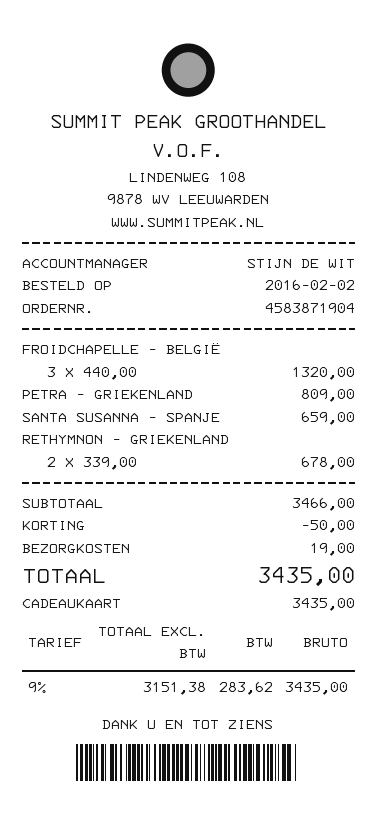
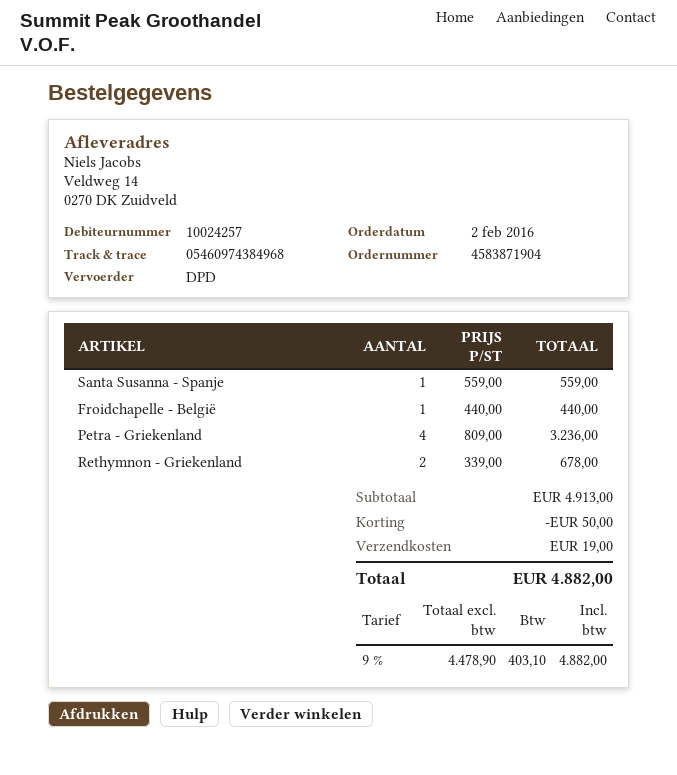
FROIDCHAPELLE - BELGIË: 3 x 440.00 = 1320.00 -> 1 x 440.00 = 440.00
PETRA - GRIEKENLAND: 1 x 809.00 = 809.00 -> 4 x 809.00 = 3236.00
SANTA SUSANNA - SPANJE: 1 x 659.00 = 659.00 -> 1 x 559.00 = 559.00
subtotal: 3466.00 -> 4913.00
net: 3151.38 -> 4478.90
tax: 9% = 283.62 -> 9% = 403.10
total: 3435.00 -> 4882.00

